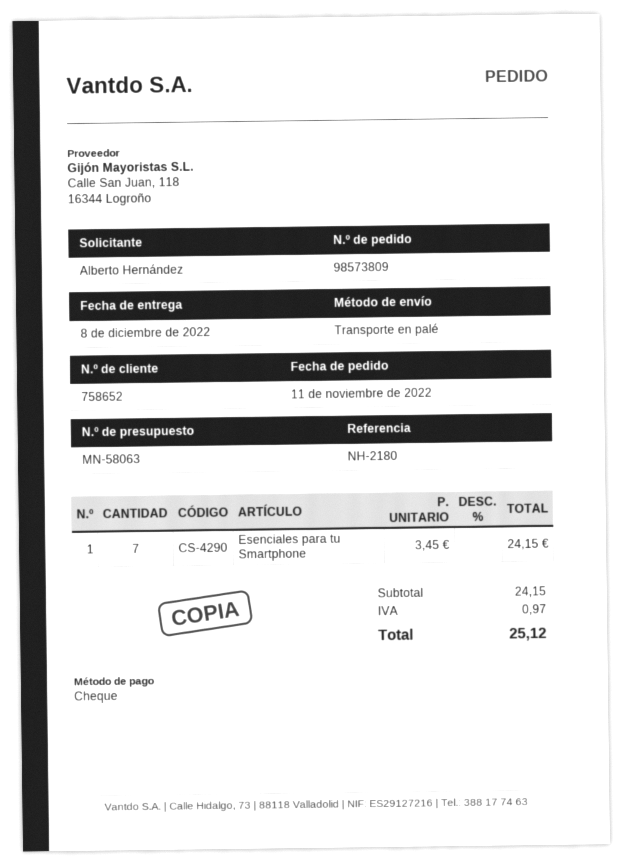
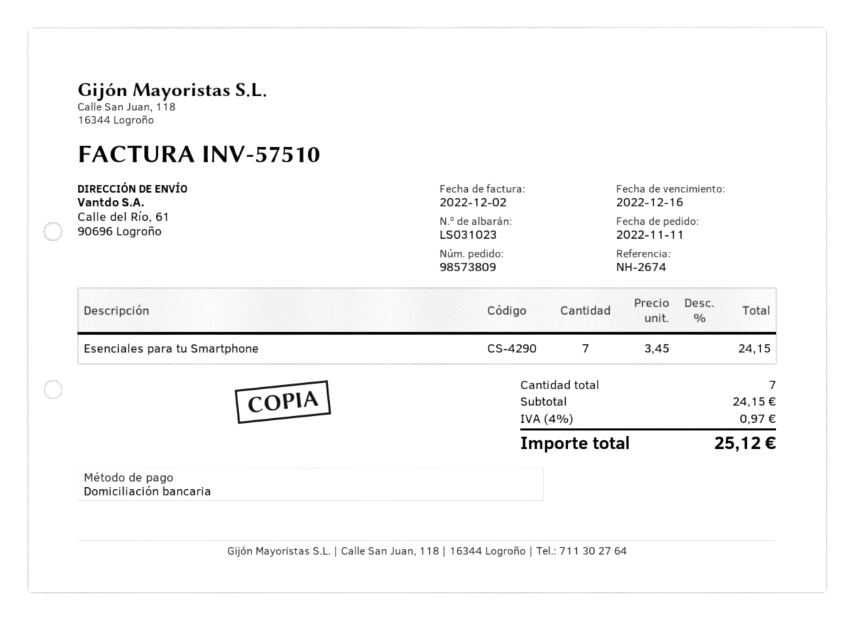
reference: NH-2180 -> NH-2674
payment method: cheque -> direct debit

